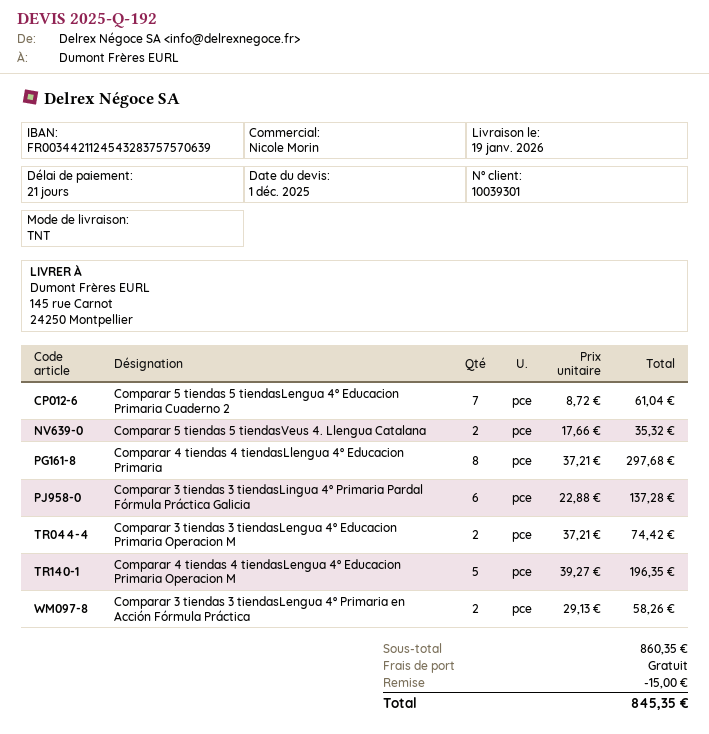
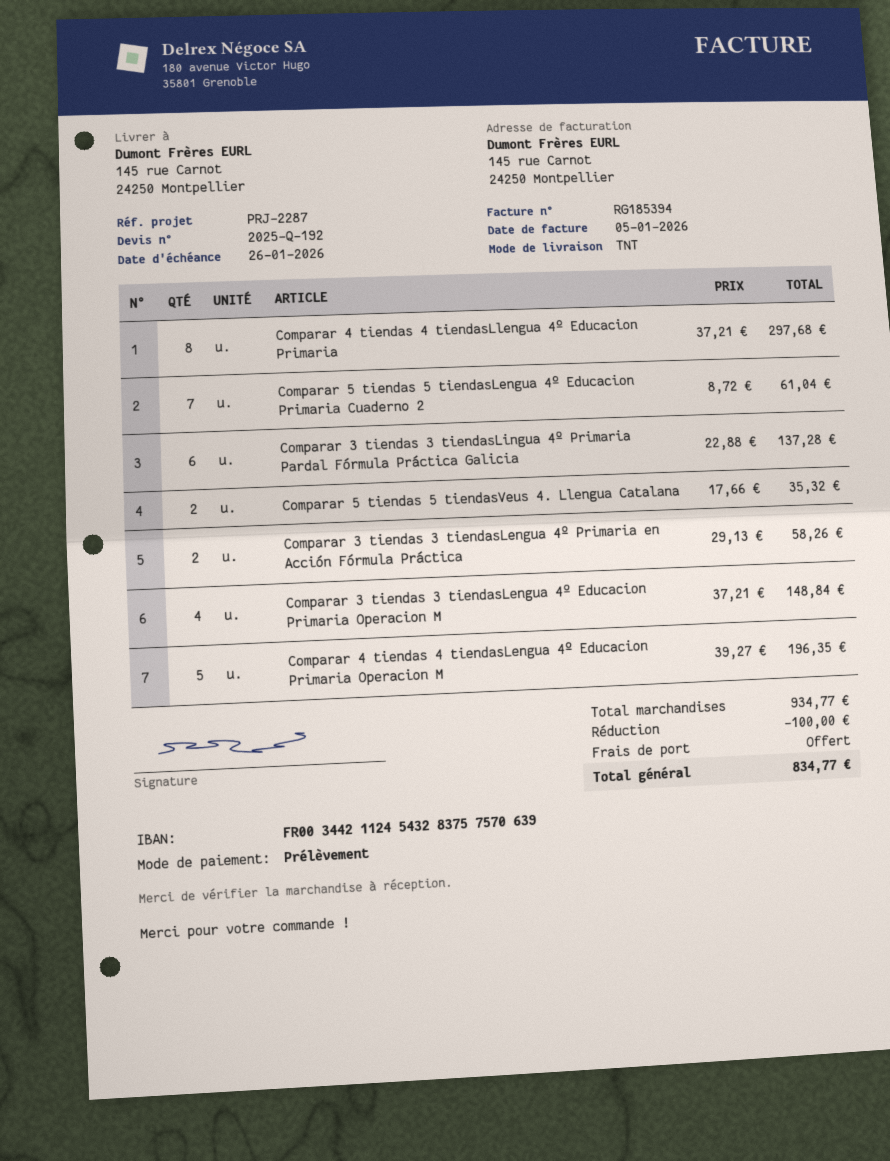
Comparar 3 tiendas 3 tiendasLengua 4º Educacion Primaria Operacion M: 2 x 37.21 = 74.42 -> 4 x 37.21 = 148.84
subtotal: 860.35 -> 934.77
discount: 15.00 -> 100.00
total: 845.35 -> 834.77

